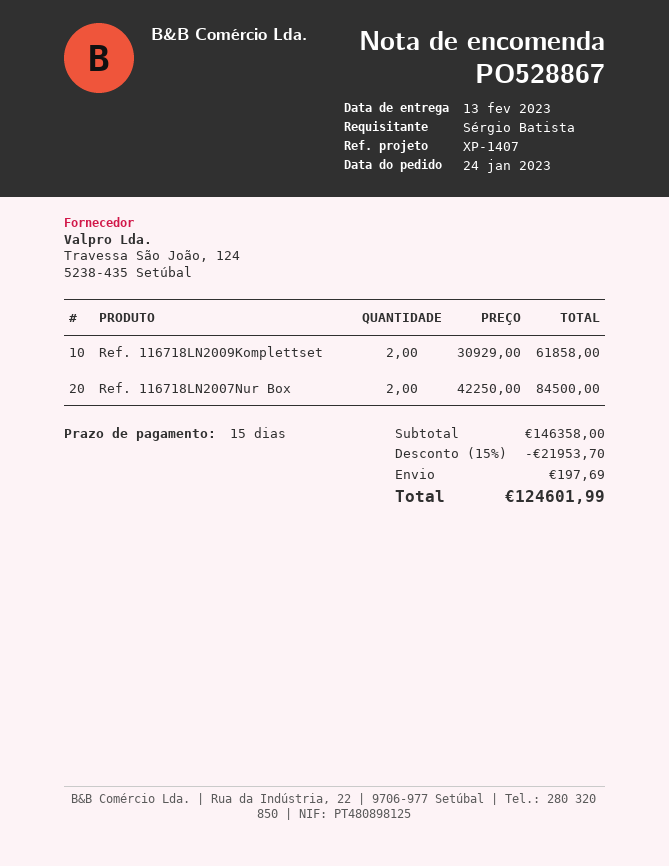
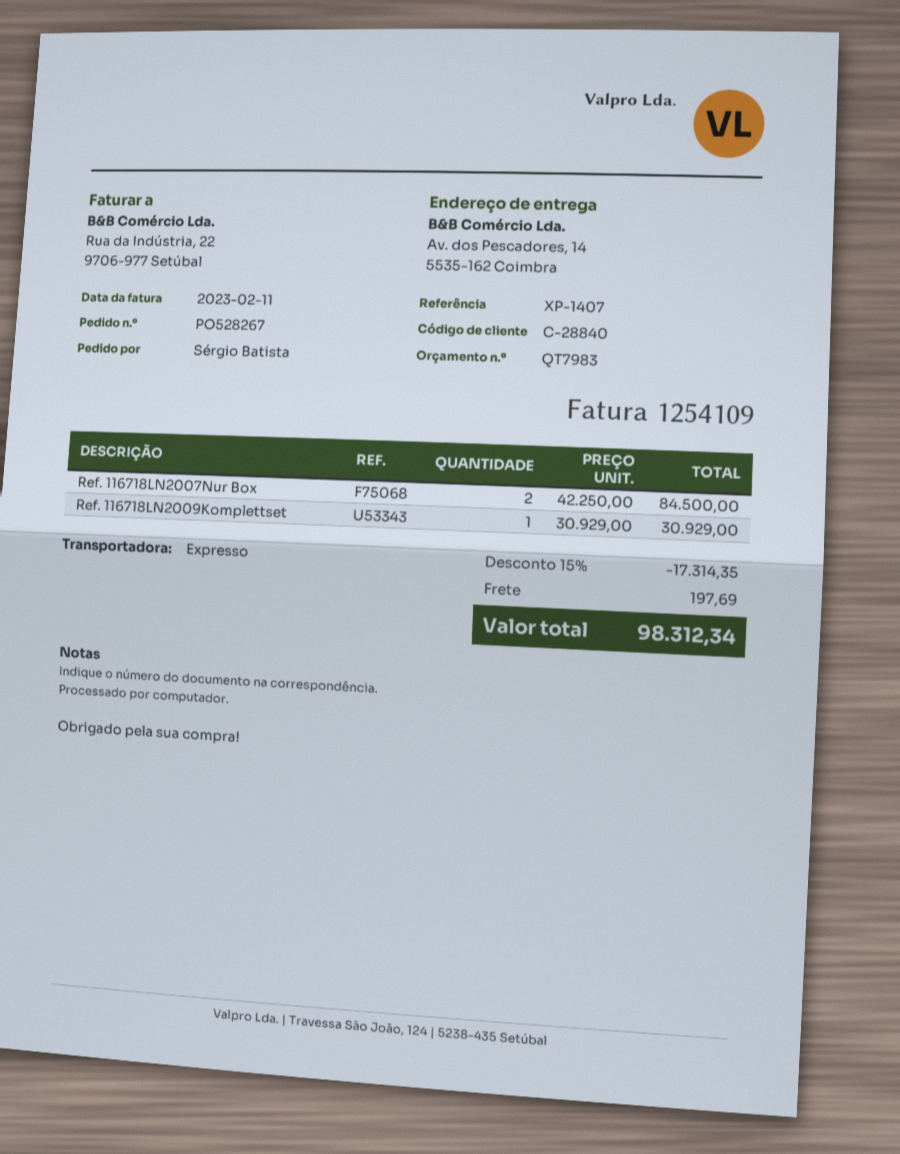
order number: PO528867 -> PO528267
Ref. 116718LN2009Komplettset: 2 x 30929.00 = 61858.00 -> 1 x 30929.00 = 30929.00
discount: 15% = 21953.70 -> 15% = 17314.35
total: 124601.99 -> 98312.34

